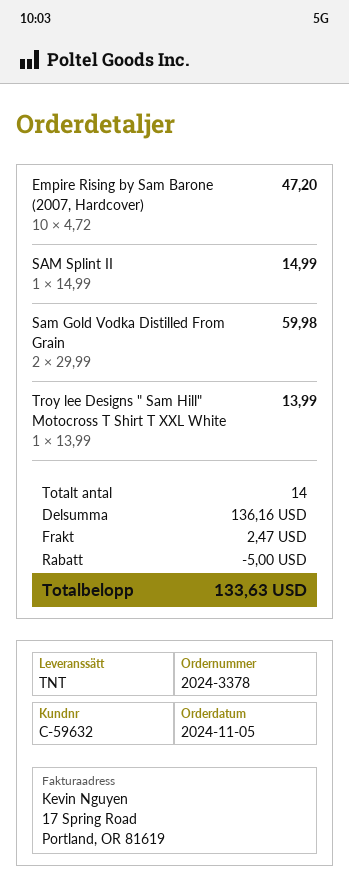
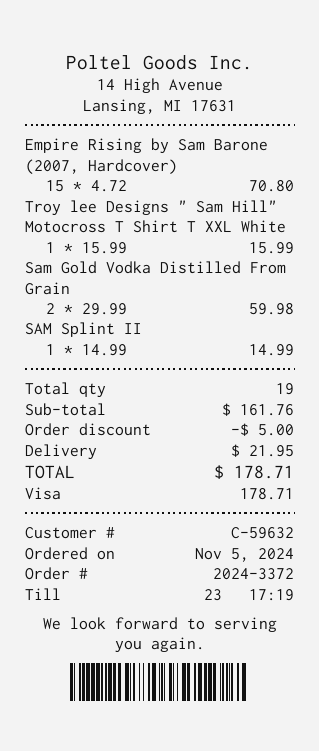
order number: 2024-3378 -> 2024-3372
Empire Rising by Sam Barone (2007, Hardcover): 10 x 4.72 = 47.20 -> 15 x 4.72 = 70.80
Troy lee Designs " Sam Hill" Motocross T Shirt T XXL White: 1 x 13.99 = 13.99 -> 1 x 15.99 = 15.99
total quantity: 14 -> 19
subtotal: 136.16 -> 161.76
shipping: 2.47 -> 21.95
total: 133.63 -> 178.71

